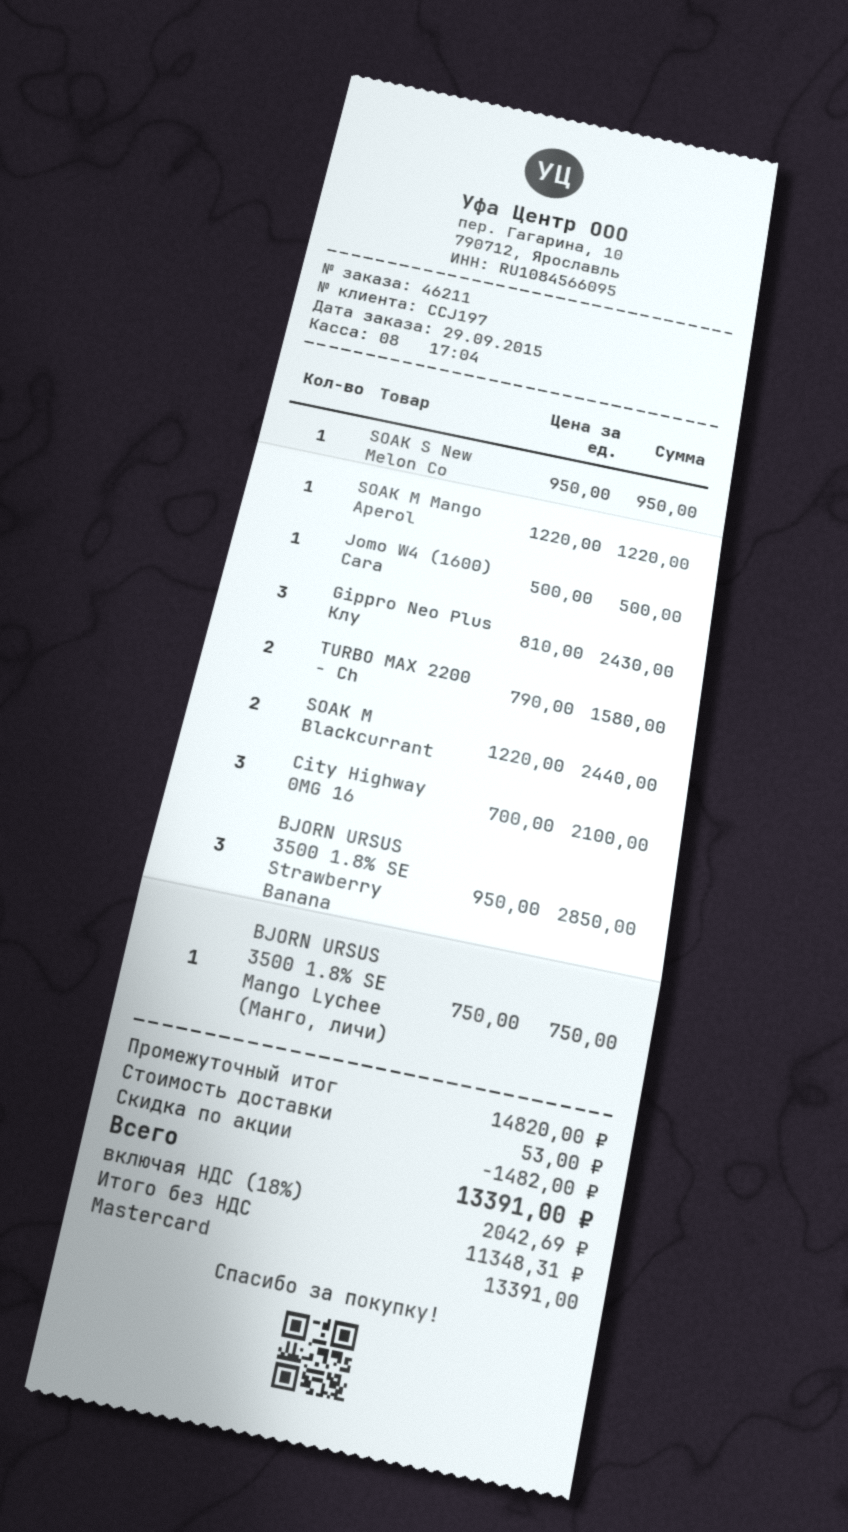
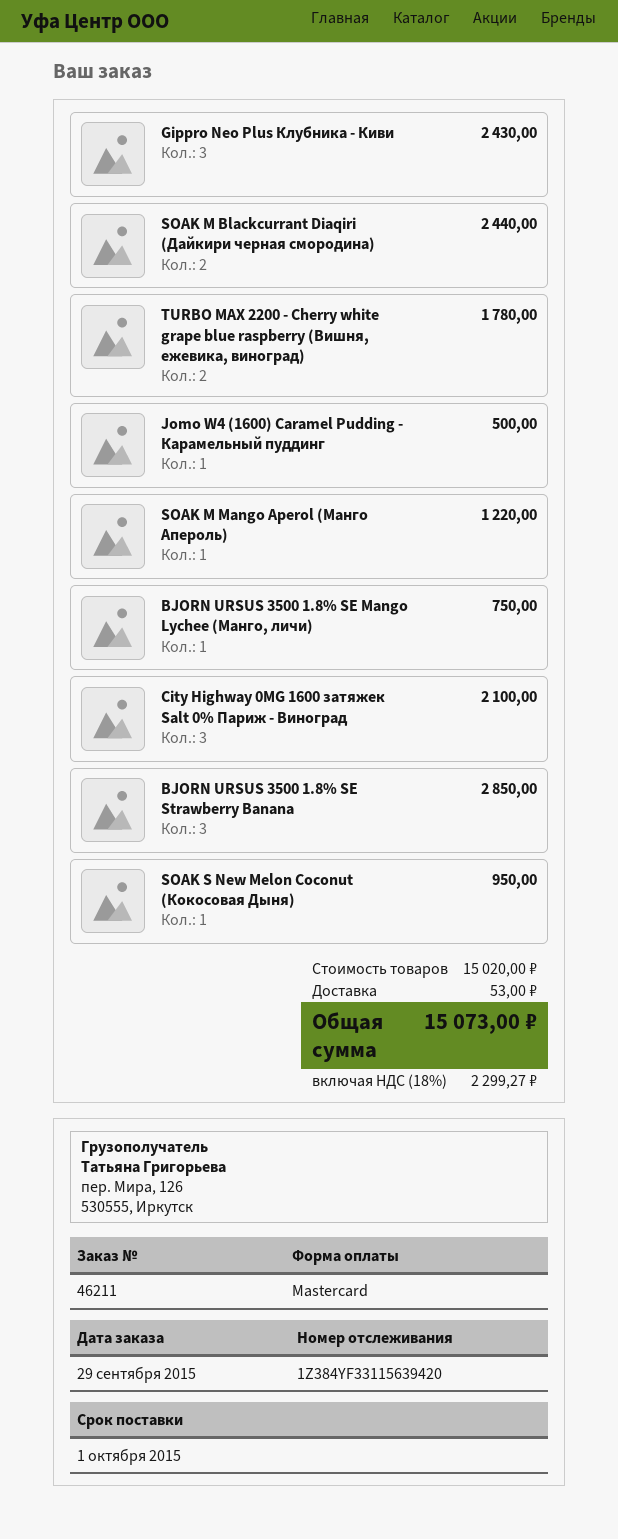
TURBO MAX 2200 - Ch: 2 for 1580.00 -> 2 for 1780.00
subtotal: 14820.00 -> 15020.00
discount: 1482.00 -> none
tax: 18% = 2042.69 -> 18% = 2299.27
total: 13391.00 -> 15073.00

